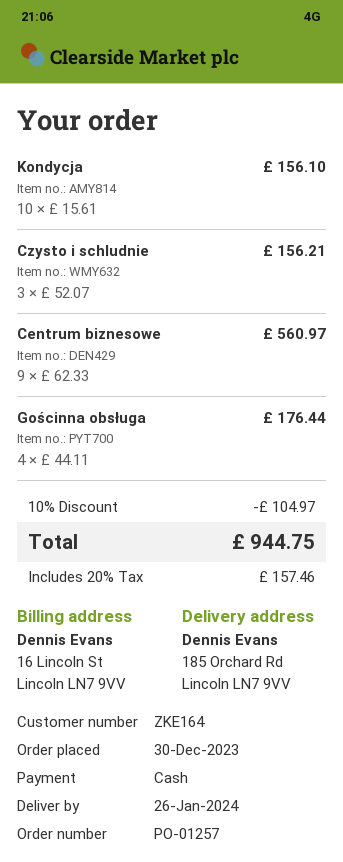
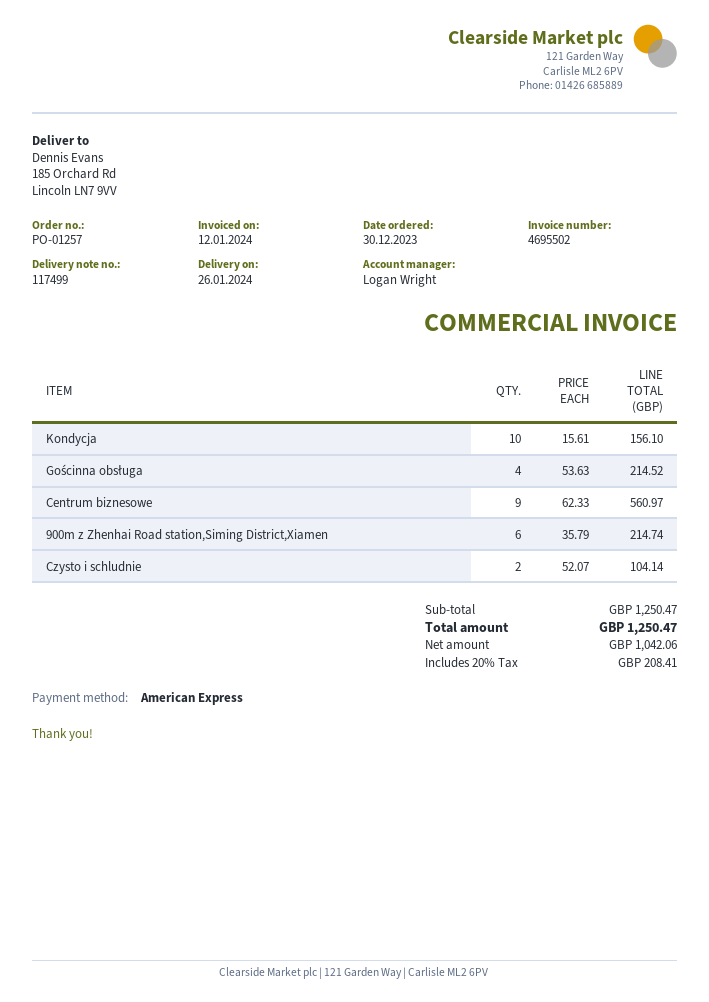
payment method: cash -> American Express
Czysto i schludnie: 3 x 52.07 = 156.21 -> 2 x 52.07 = 104.14
Gościnna obsługa: 4 x 44.11 = 176.44 -> 4 x 53.63 = 214.52
900m z Zhenhai Road station,Siming District,Xiamen: none -> 6 x 35.79 = 214.74
discount: 10% = 104.97 -> none
tax: 20% = 157.46 -> 20% = 208.41
total: 944.75 -> 1250.47

